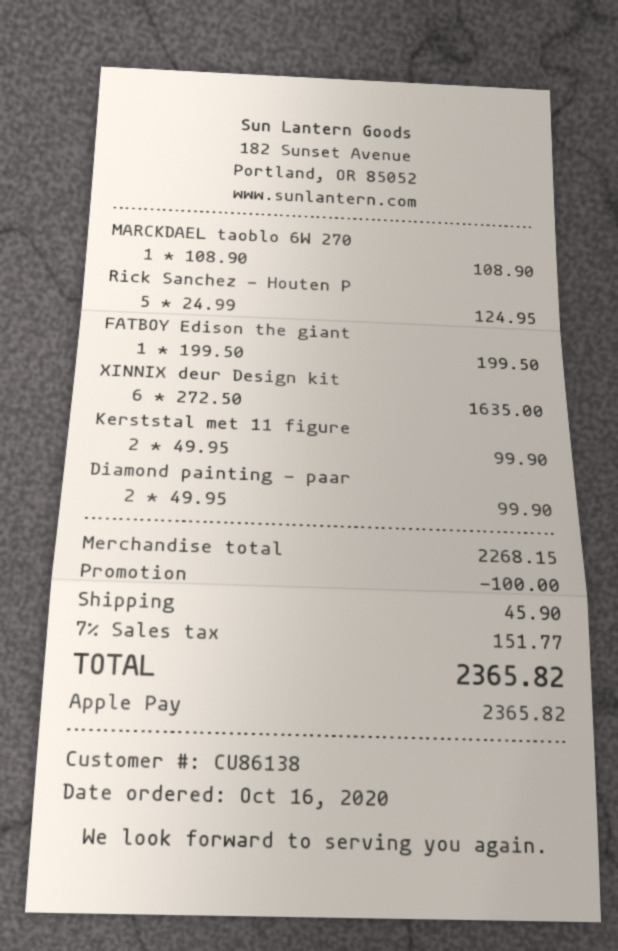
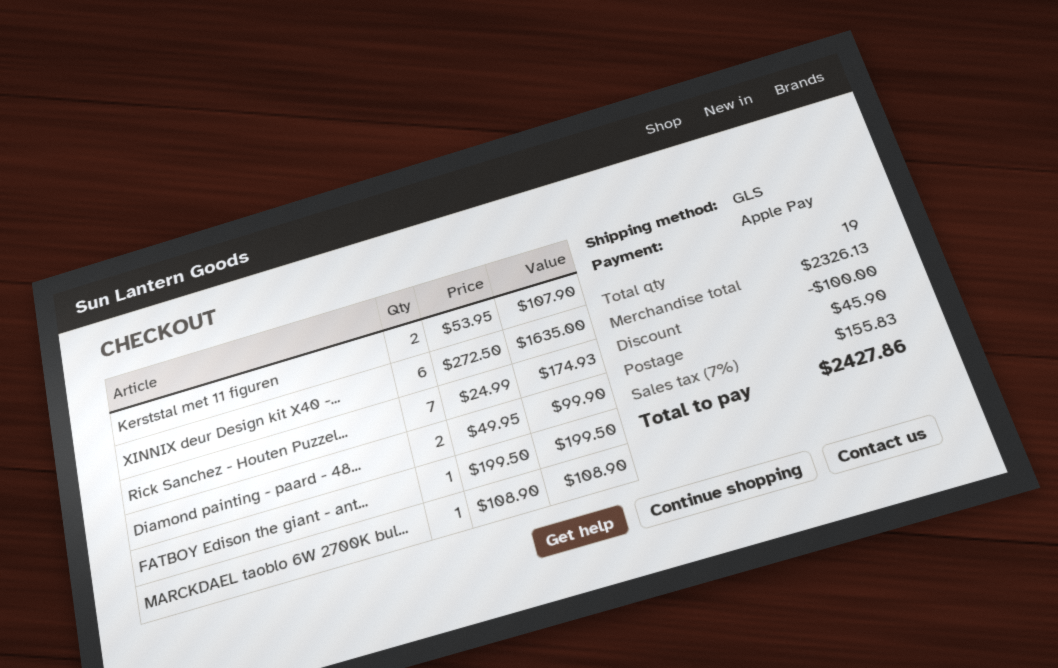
Rick Sanchez - Houten P: 5 x 24.99 = 124.95 -> 7 x 24.99 = 174.93
Kerststal met 11 figure: 2 x 49.95 = 99.90 -> 2 x 53.95 = 107.90
subtotal: 2268.15 -> 2326.13
tax: 7% = 151.77 -> 7% = 155.83
total: 2365.82 -> 2427.86

